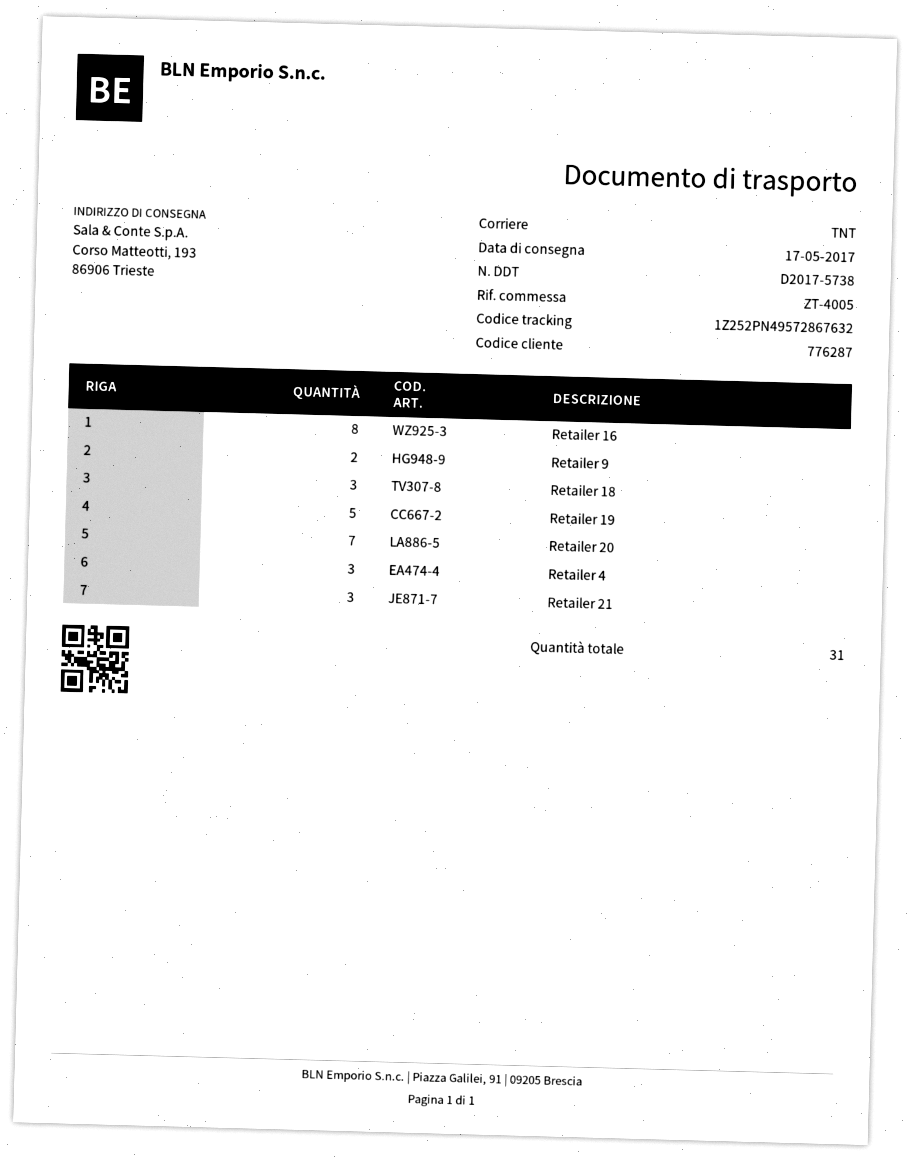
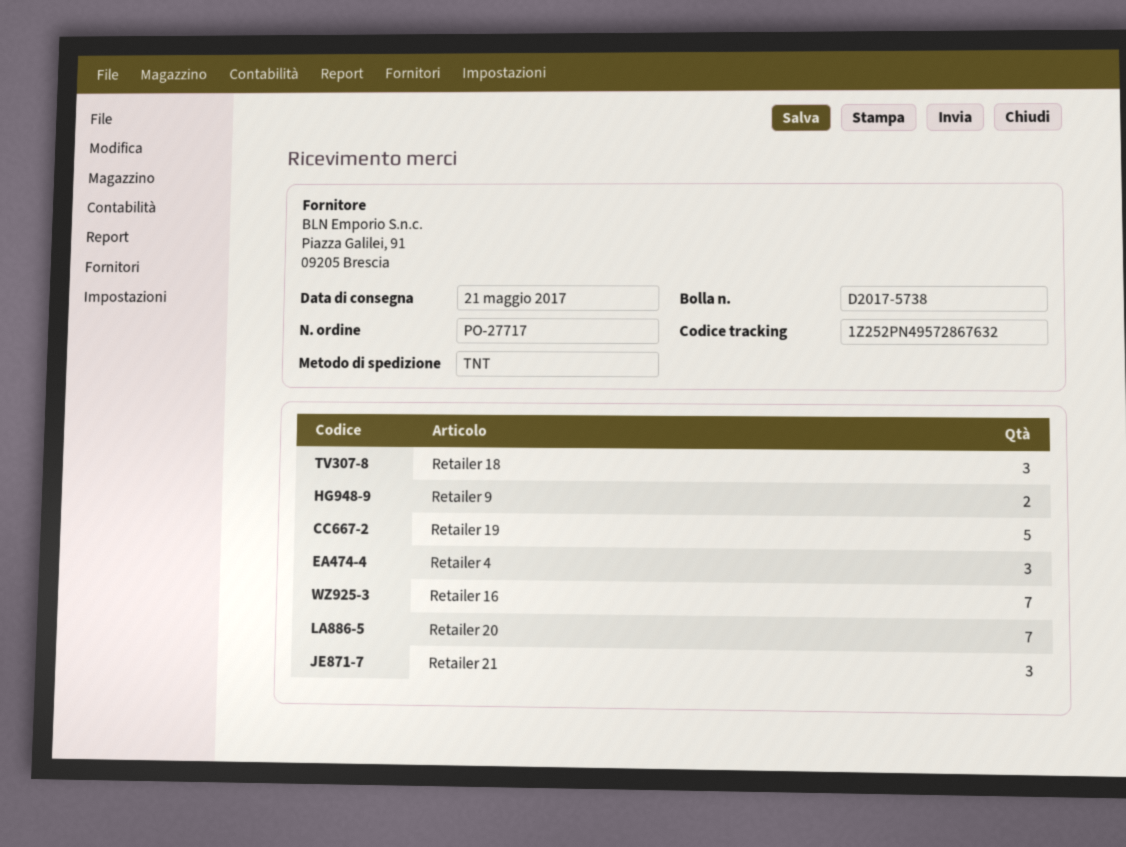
delivery date: 2017-05-17 -> 2017-05-21
Retailer 16: 8 -> 7

